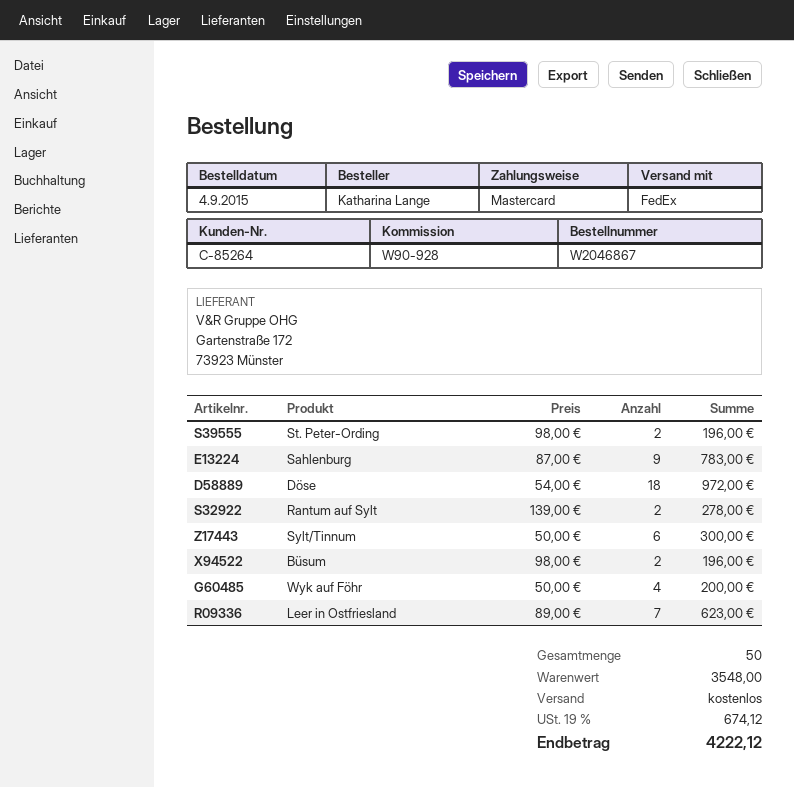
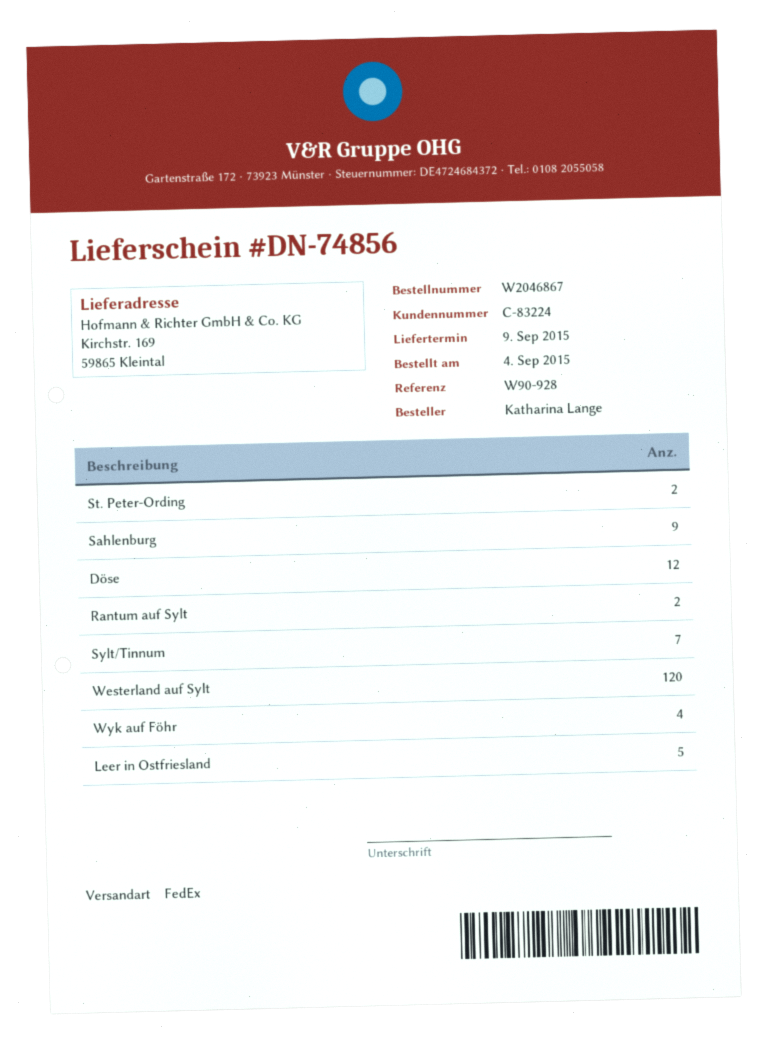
customer number: C-85264 -> C-83224
Döse: 18 -> 12
Sylt/Tinnum: 6 -> 7
Büsum: 2 -> none
Leer in Ostfriesland: 7 -> 5
Westerland auf Sylt: none -> 120

